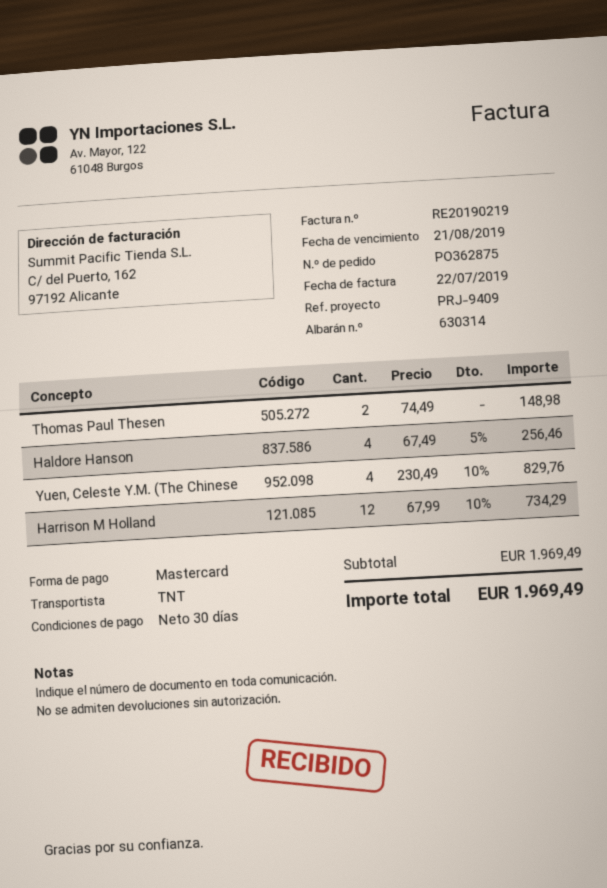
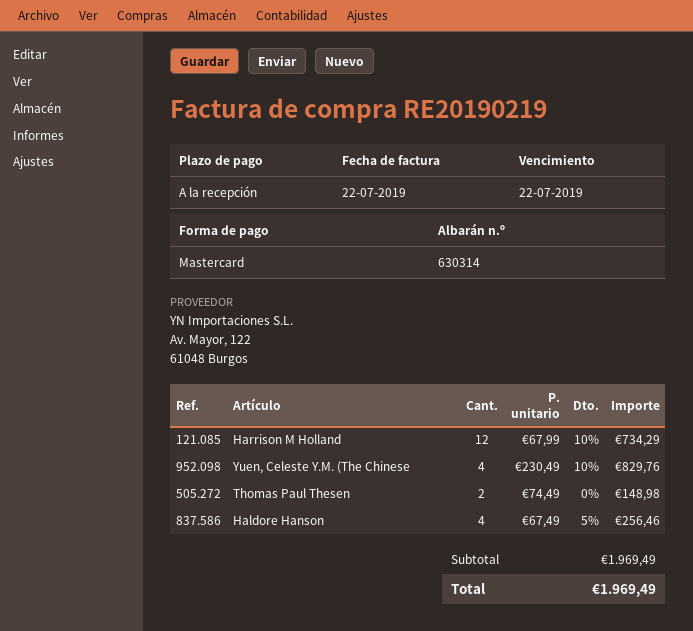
payment terms: 30 days -> on receipt
due date: 2019-08-21 -> 2019-07-22

